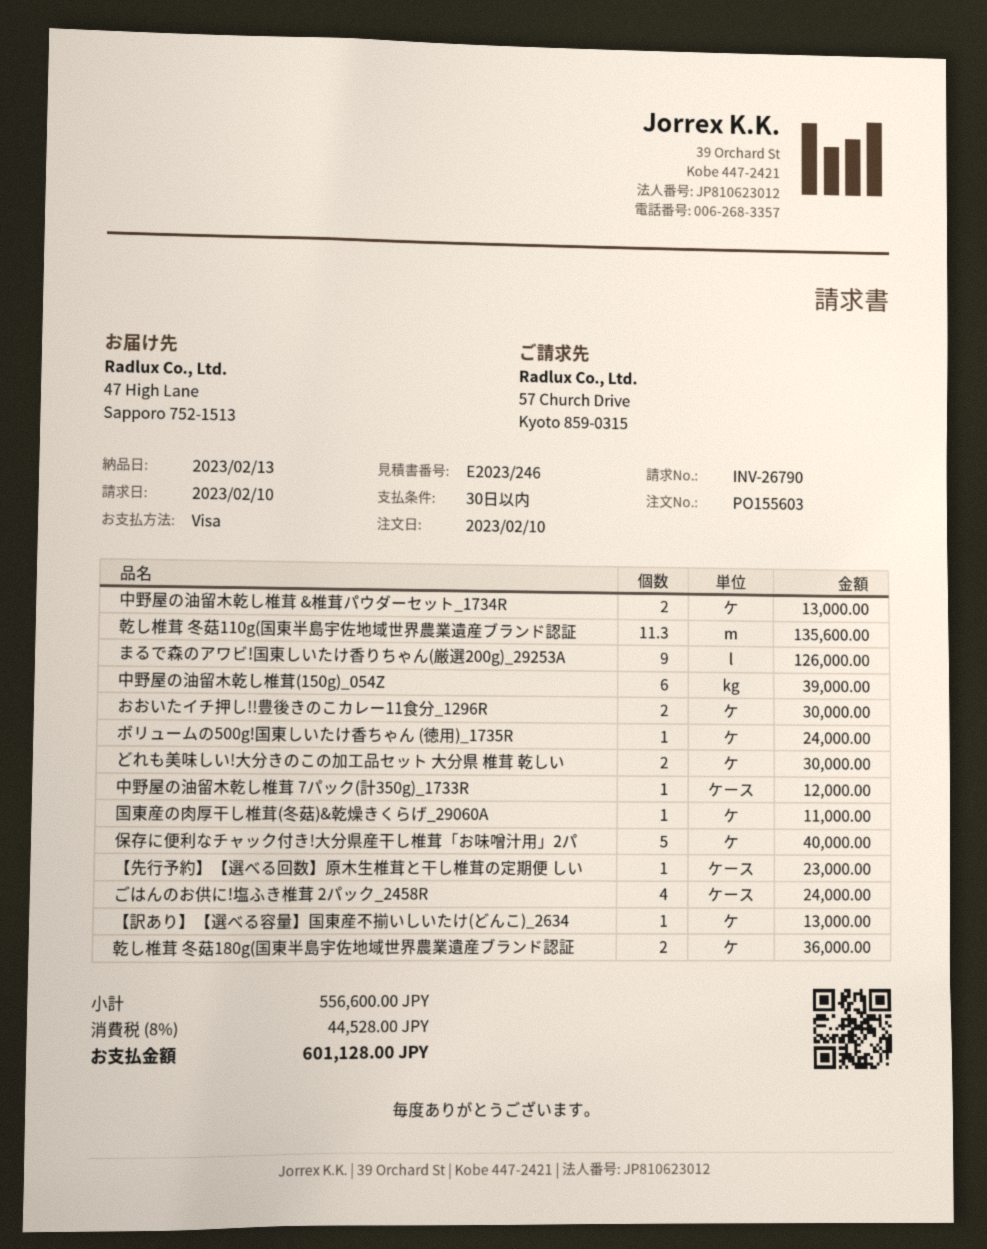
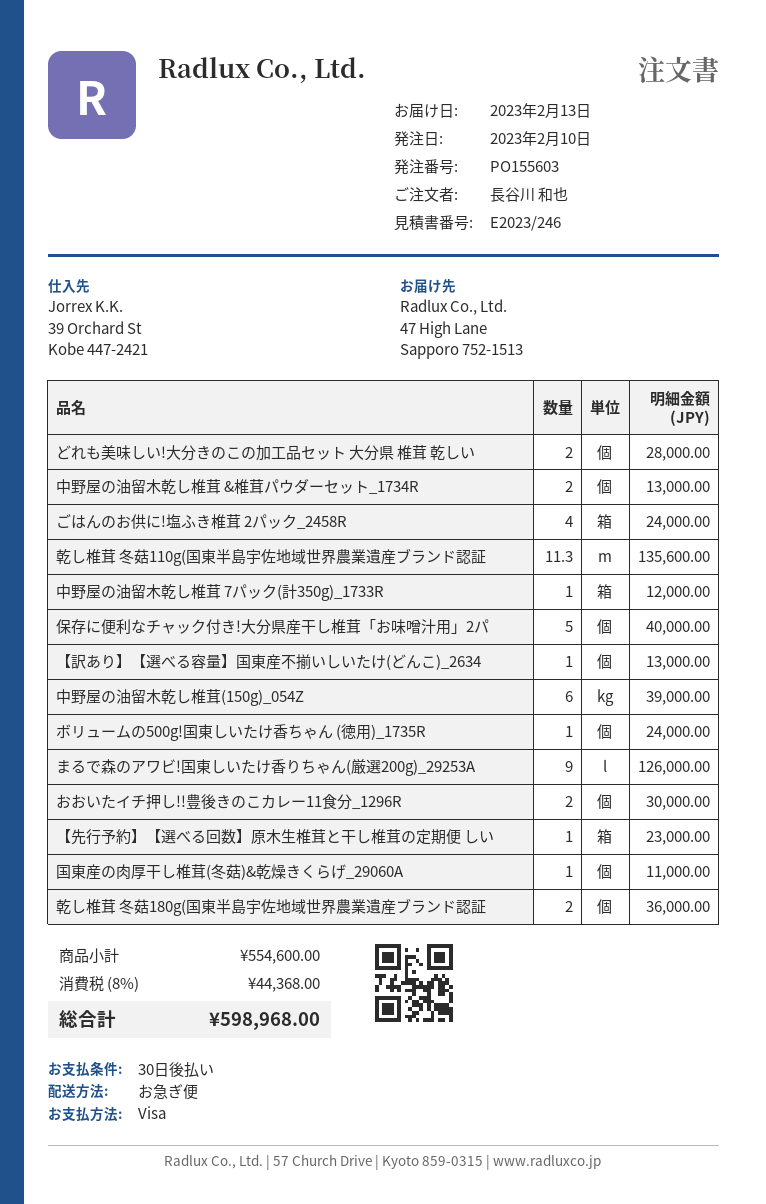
どれも美味しい!大分きのこの加工品セット 大分県 椎茸 乾しい: 2 for 30000.00 -> 2 for 28000.00
subtotal: 556600.00 -> 554600.00
tax: 8% = 44528.00 -> 8% = 44368.00
total: 601128.00 -> 598968.00

